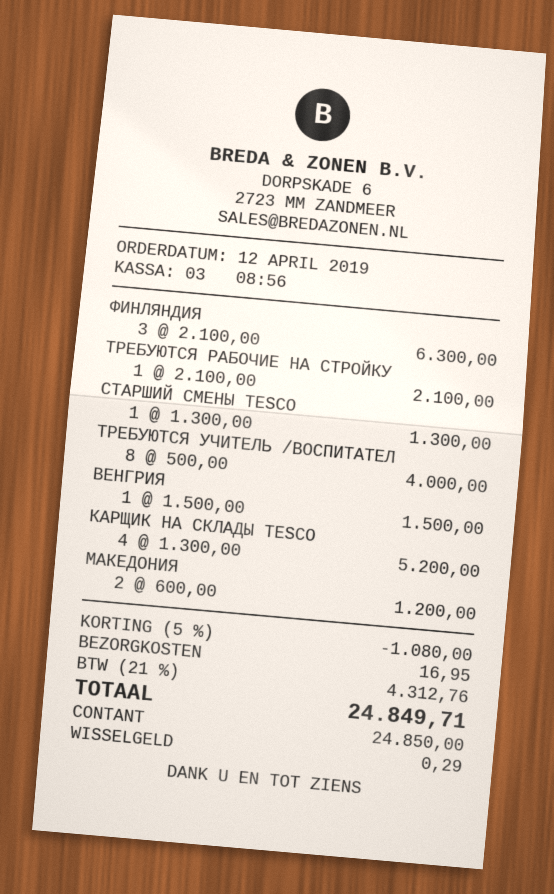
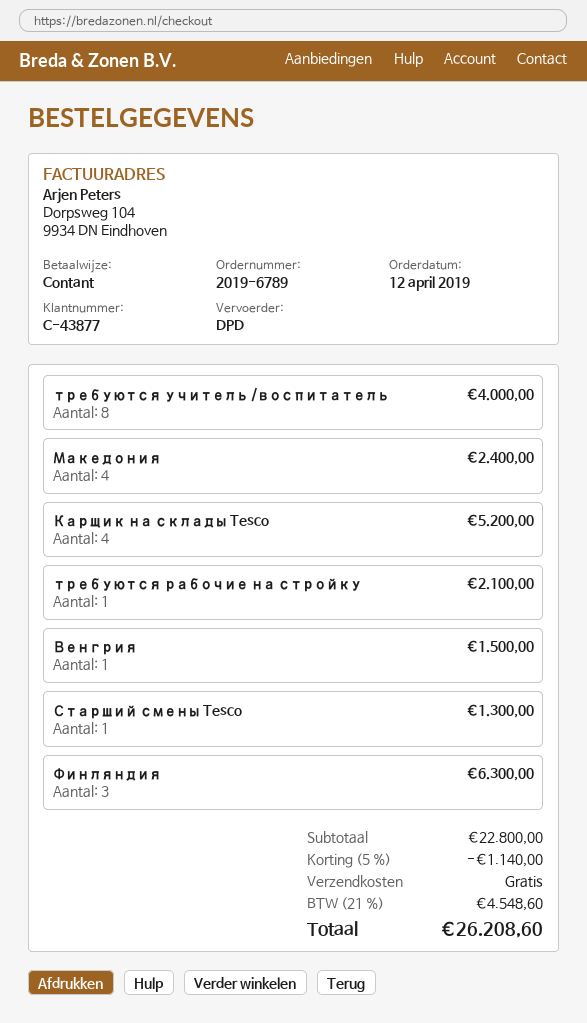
МАКЕДОНИЯ: 2 for 1200.00 -> 4 for 2400.00
discount: 5% = 1080.00 -> 5% = 1140.00
shipping: 16.95 -> 0.00
tax: 21% = 4312.76 -> 21% = 4548.60
total: 24849.71 -> 26208.60

